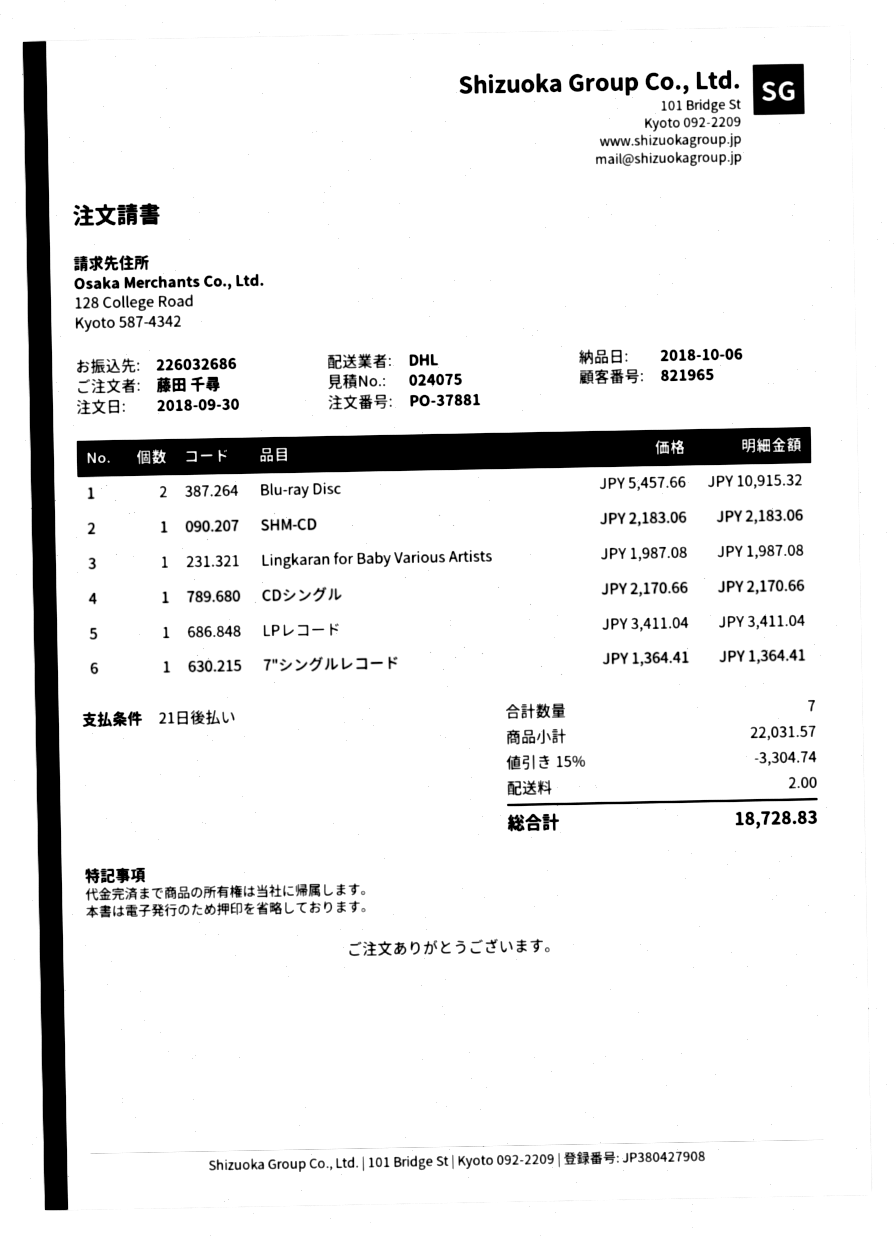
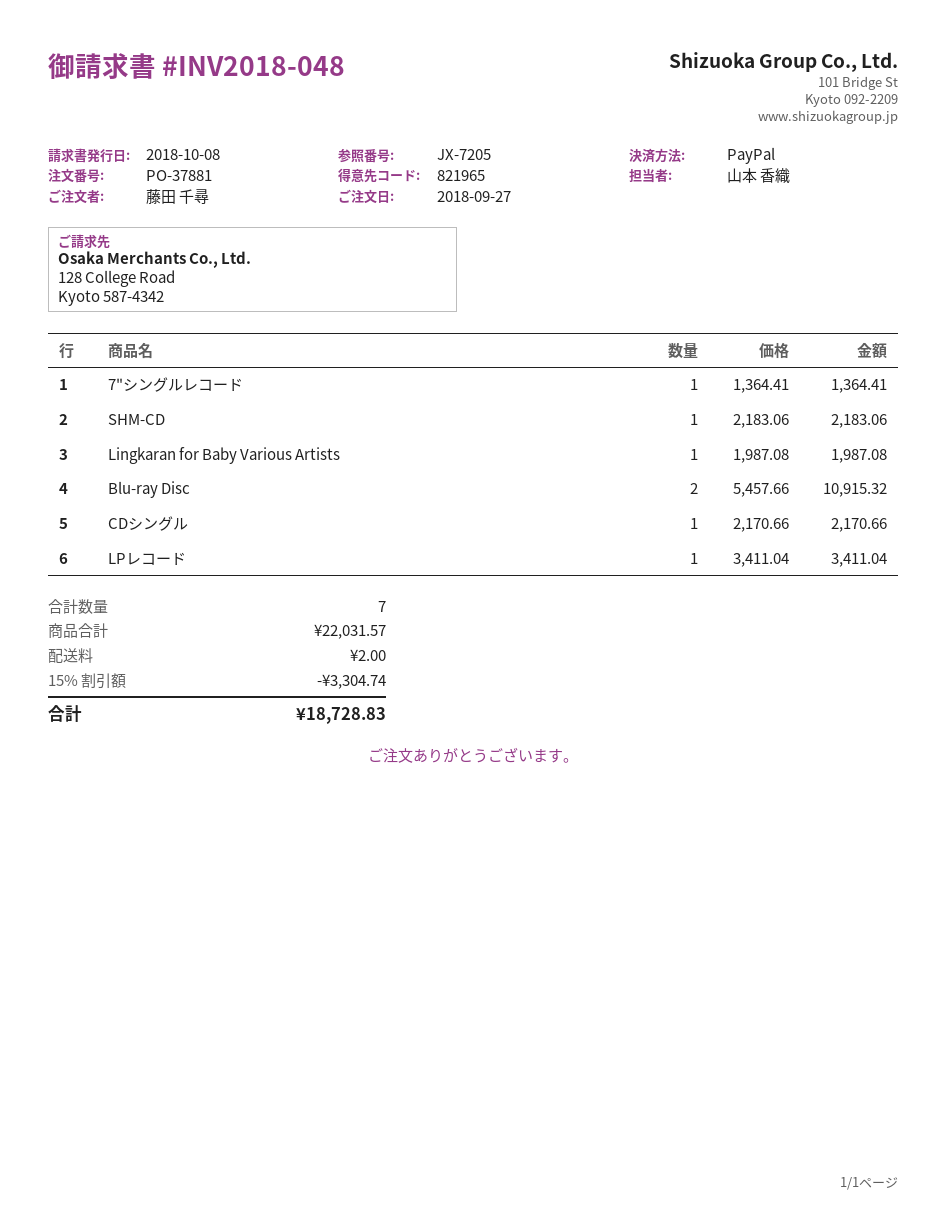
order date: 2018-09-30 -> 2018-09-27

